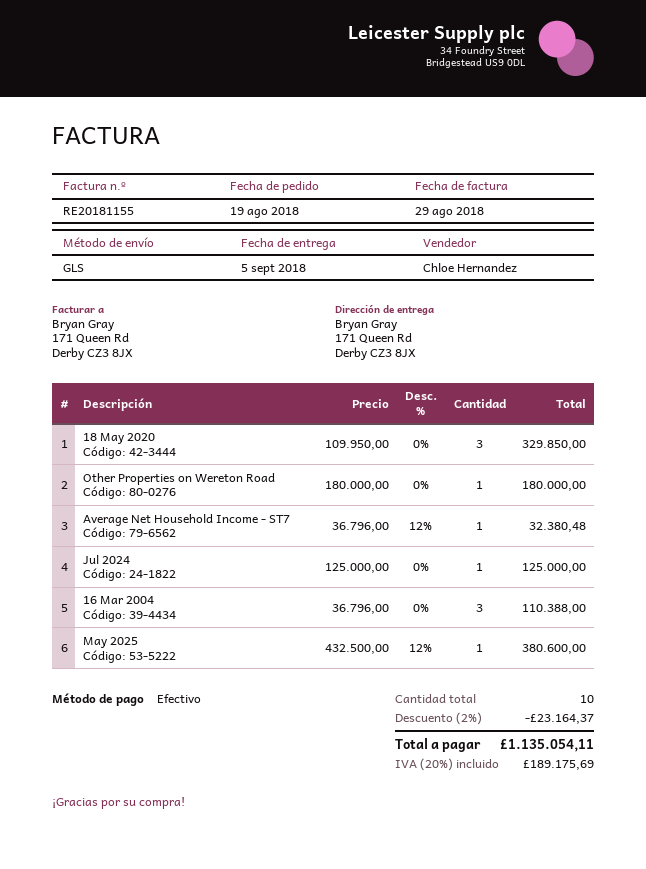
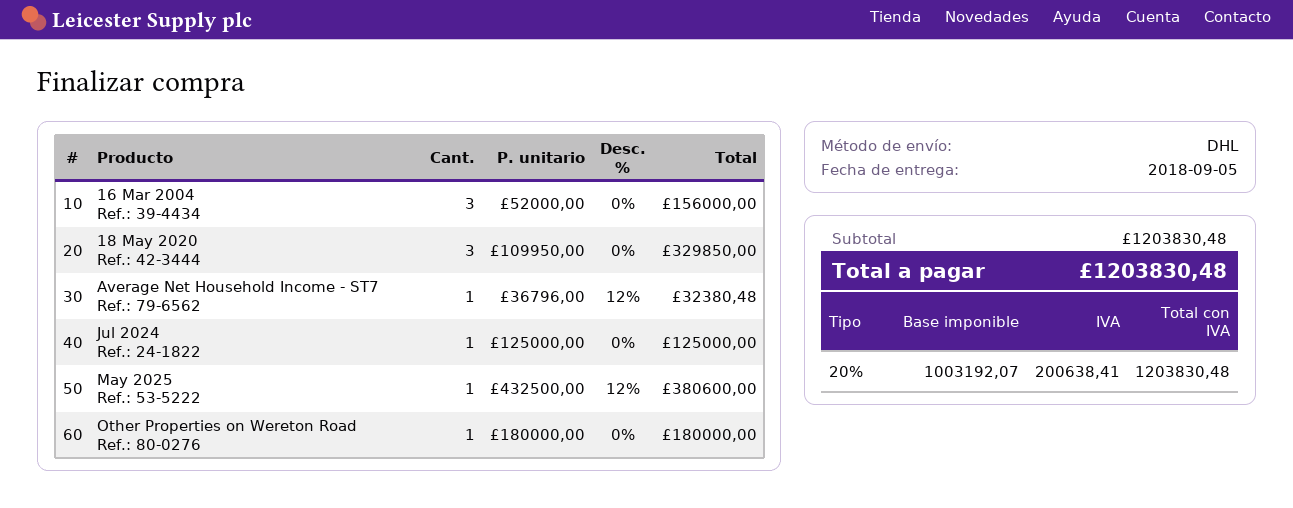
shipping method: GLS -> DHL
16 Mar 2004: 3 x 36796.00 = 110388.00 -> 3 x 52000.00 = 156000.00
discount: 2% = 23164.37 -> none
tax: 20% = 189175.69 -> 20% = 200638.41
total: 1135054.11 -> 1203830.48

